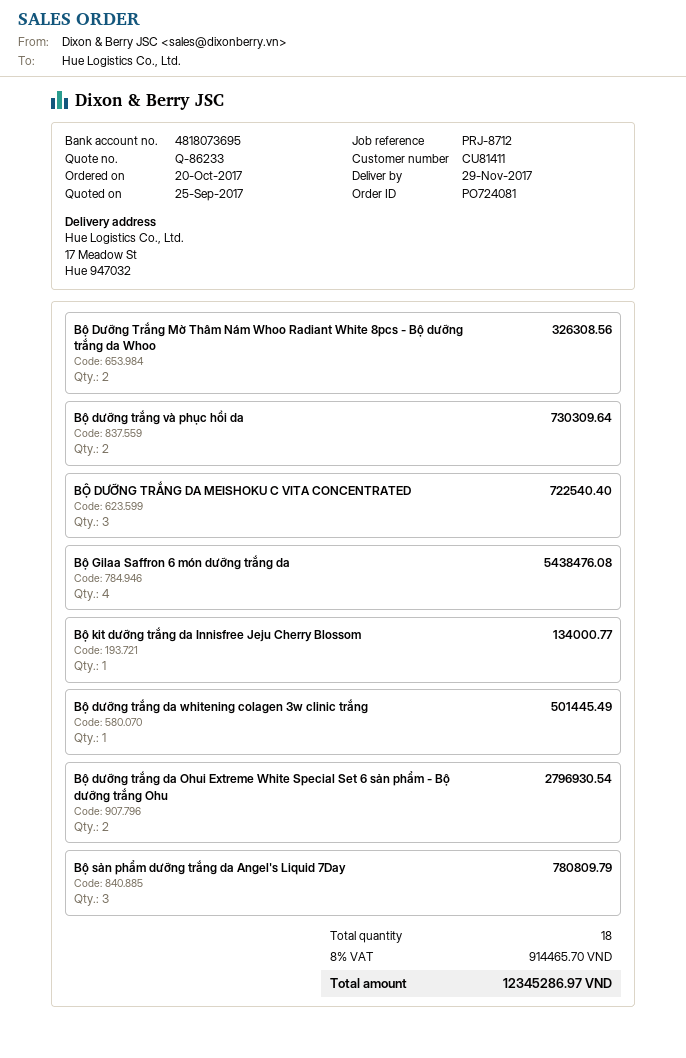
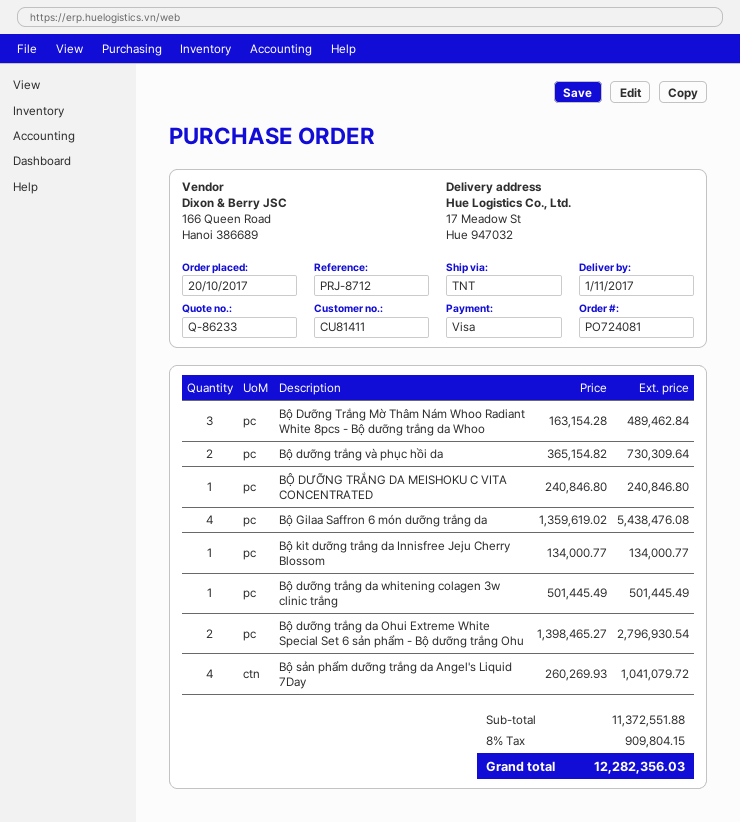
delivery date: 2017-11-29 -> 2017-11-01
Bộ Dưỡng Trắng Mờ Thâm Nám Whoo Radiant White 8pcs - Bộ dưỡng trắng da Whoo: 2 for 326308.56 -> 3 for 489462.84
BỘ DƯỠNG TRẮNG DA MEISHOKU C VITA CONCENTRATED: 3 for 722540.40 -> 1 for 240846.80
Bộ sản phẩm dưỡng trắng da Angel's Liquid 7Day: 3 for 780809.79 -> 4 for 1041079.72
tax: 8% = 914465.70 -> 8% = 909804.15
total: 12345286.97 -> 12282356.03

